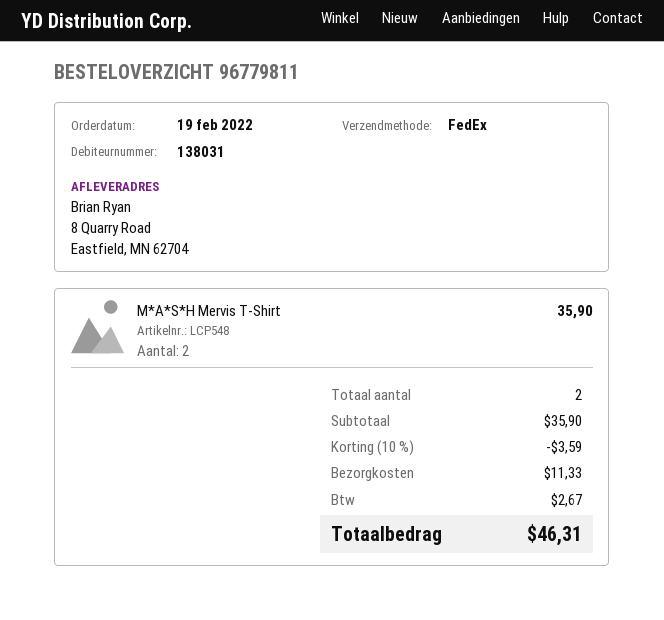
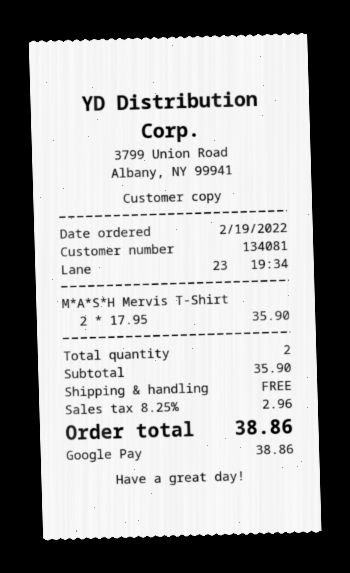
customer number: 138031 -> 134081
discount: 10% = 3.59 -> none
shipping: 11.33 -> 0.00
tax: 2.67 -> 2.96
total: 46.31 -> 38.86

